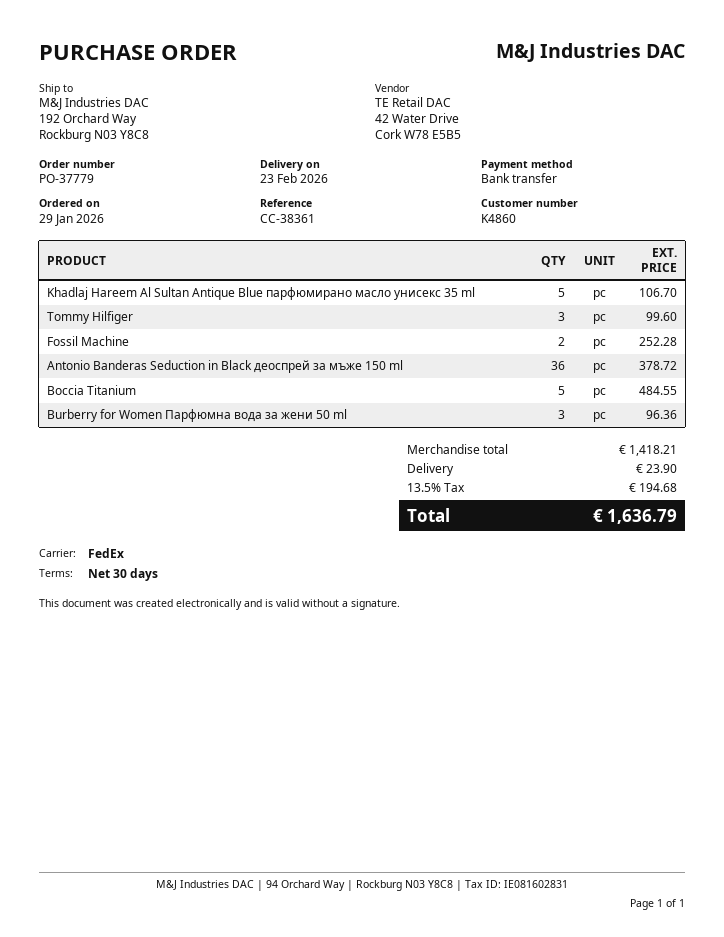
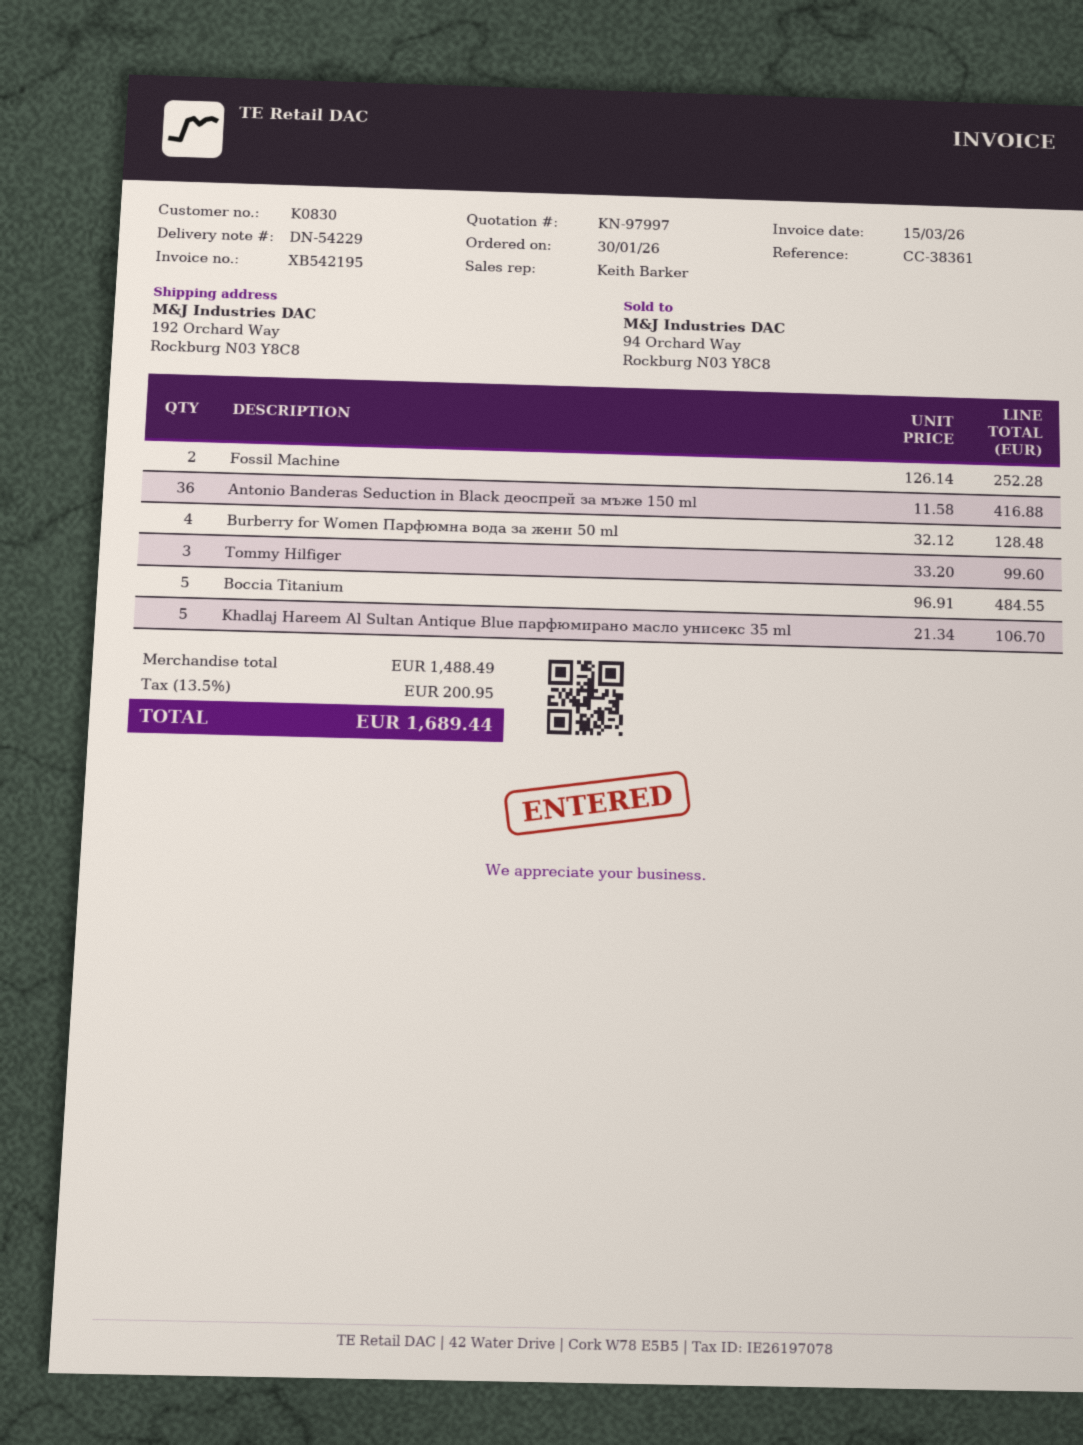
order date: 2026-01-29 -> 2026-01-30
customer number: K4860 -> K0830
Antonio Banderas Seduction in Black деоспрей за мъже 150 ml: 36 for 378.72 -> 36 for 416.88
Burberry for Women Парфюмна вода за жени 50 ml: 3 for 96.36 -> 4 for 128.48
subtotal: 1418.21 -> 1488.49
shipping: 23.90 -> none
tax: 13.5% = 194.68 -> 13.5% = 200.95
total: 1636.79 -> 1689.44

